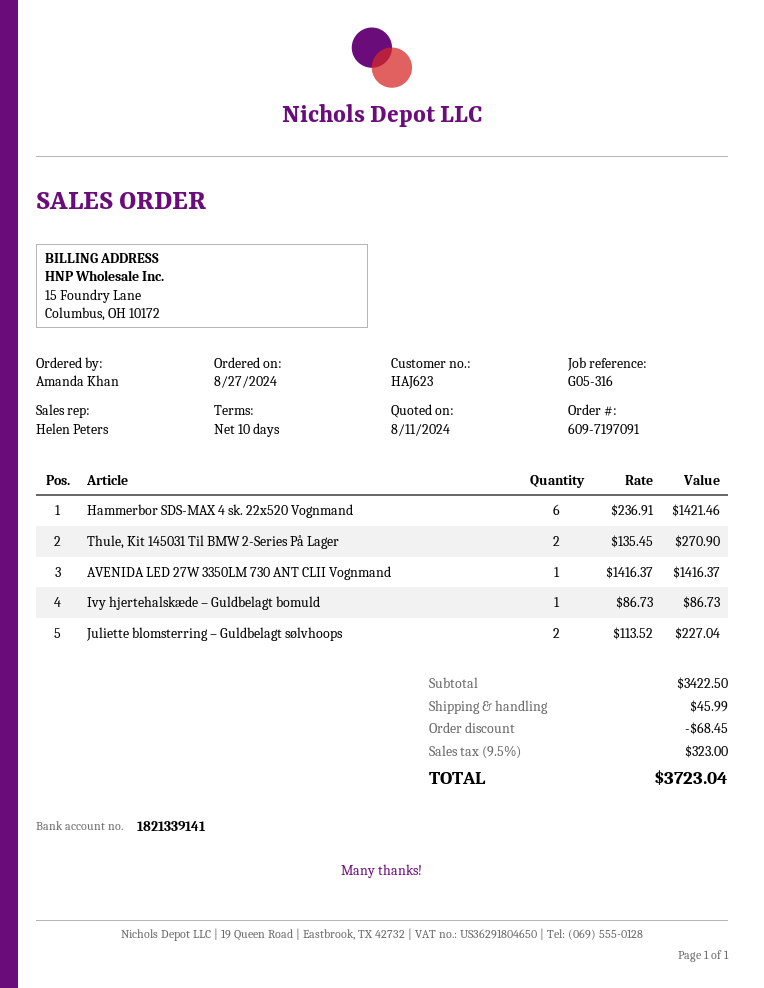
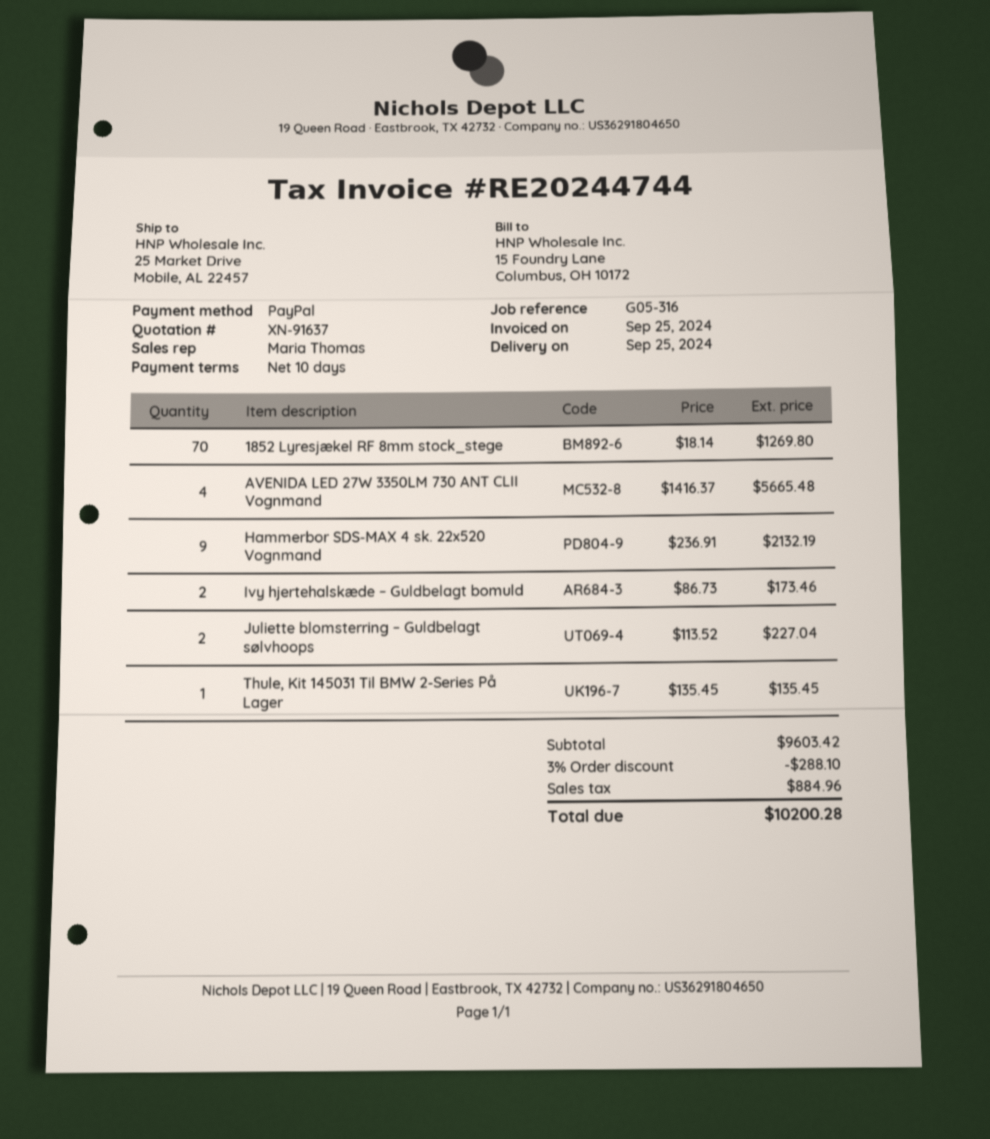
sales rep: Helen Peters -> Maria Thomas
Hammerbor SDS-MAX 4 sk. 22x520 Vognmand: 6 x 236.91 = 1421.46 -> 9 x 236.91 = 2132.19
Thule, Kit 145031 Til BMW 2-Series På Lager: 2 x 135.45 = 270.90 -> 1 x 135.45 = 135.45
AVENIDA LED 27W 3350LM 730 ANT CLII Vognmand: 1 x 1416.37 = 1416.37 -> 4 x 1416.37 = 5665.48
Ivy hjertehalskæde – Guldbelagt bomuld: 1 x 86.73 = 86.73 -> 2 x 86.73 = 173.46
1852 Lyresjækel RF 8mm stock_stege: none -> 70 x 18.14 = 1269.80
subtotal: 3422.50 -> 9603.42
discount: 68.45 -> 288.10
shipping: 45.99 -> none
tax: 323.00 -> 884.96
total: 3723.04 -> 10200.28

